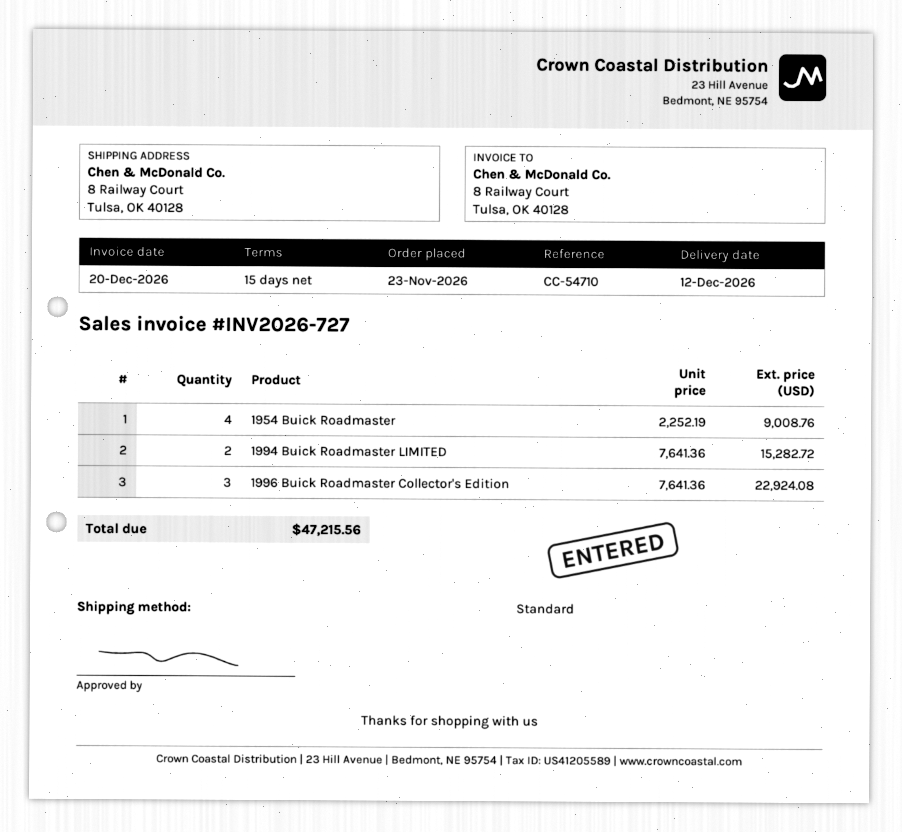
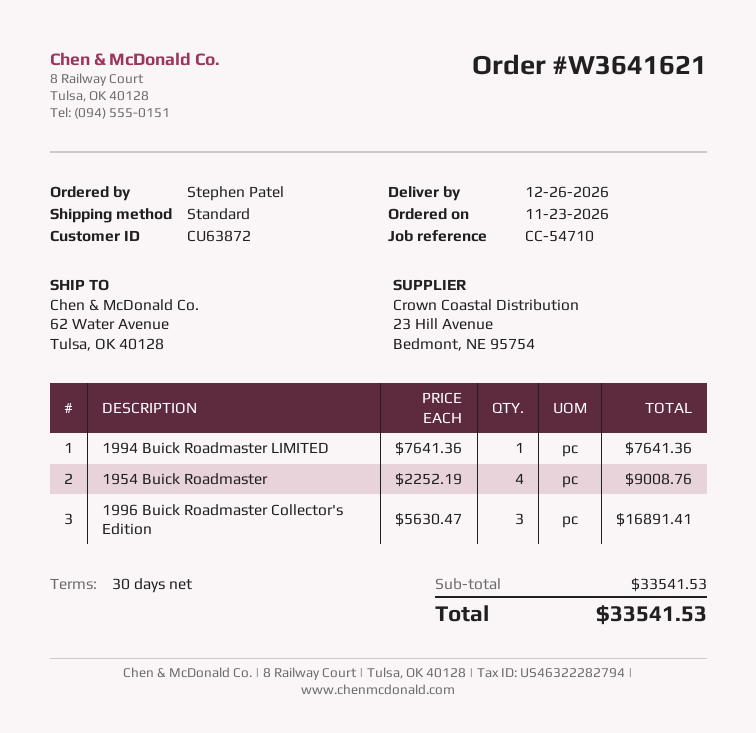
delivery date: 2026-12-12 -> 2026-12-26
payment terms: 15 days -> 30 days
ship to: 8 Railway Court, Tulsa, OK 40128 -> 62 Water Avenue, Tulsa, OK 40128
1994 Buick Roadmaster LIMITED: 2 x 7641.36 = 15282.72 -> 1 x 7641.36 = 7641.36
1996 Buick Roadmaster Collector's Edition: 3 x 7641.36 = 22924.08 -> 3 x 5630.47 = 16891.41
total: 47215.56 -> 33541.53

